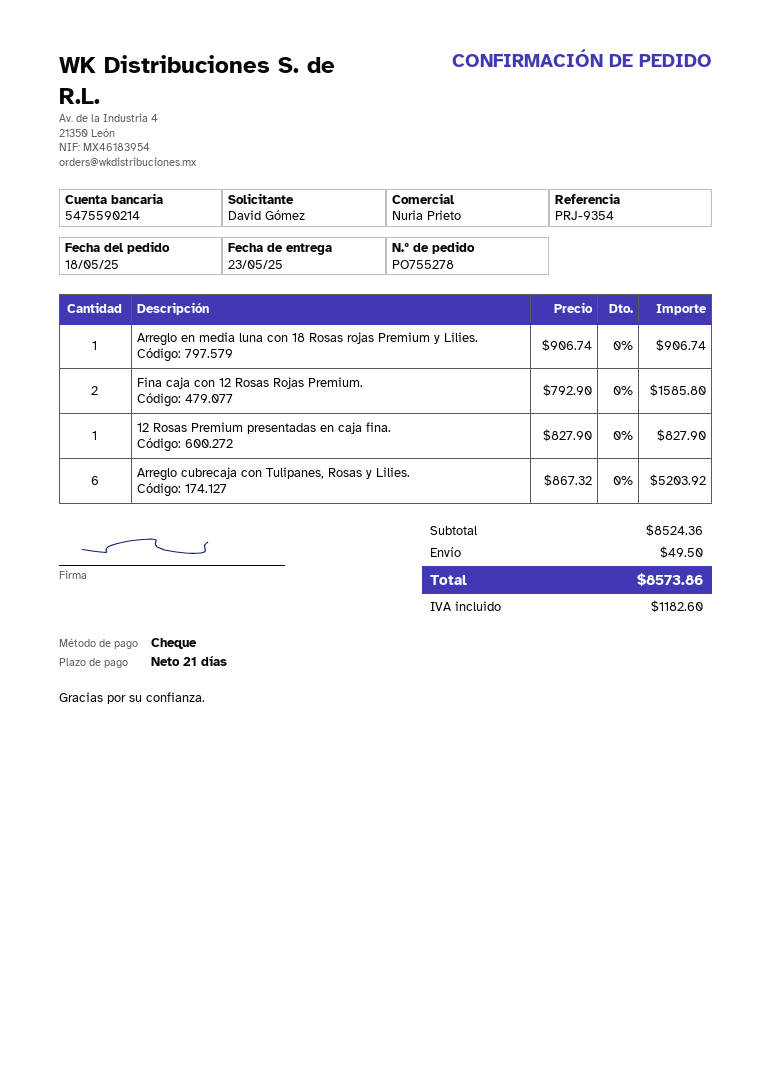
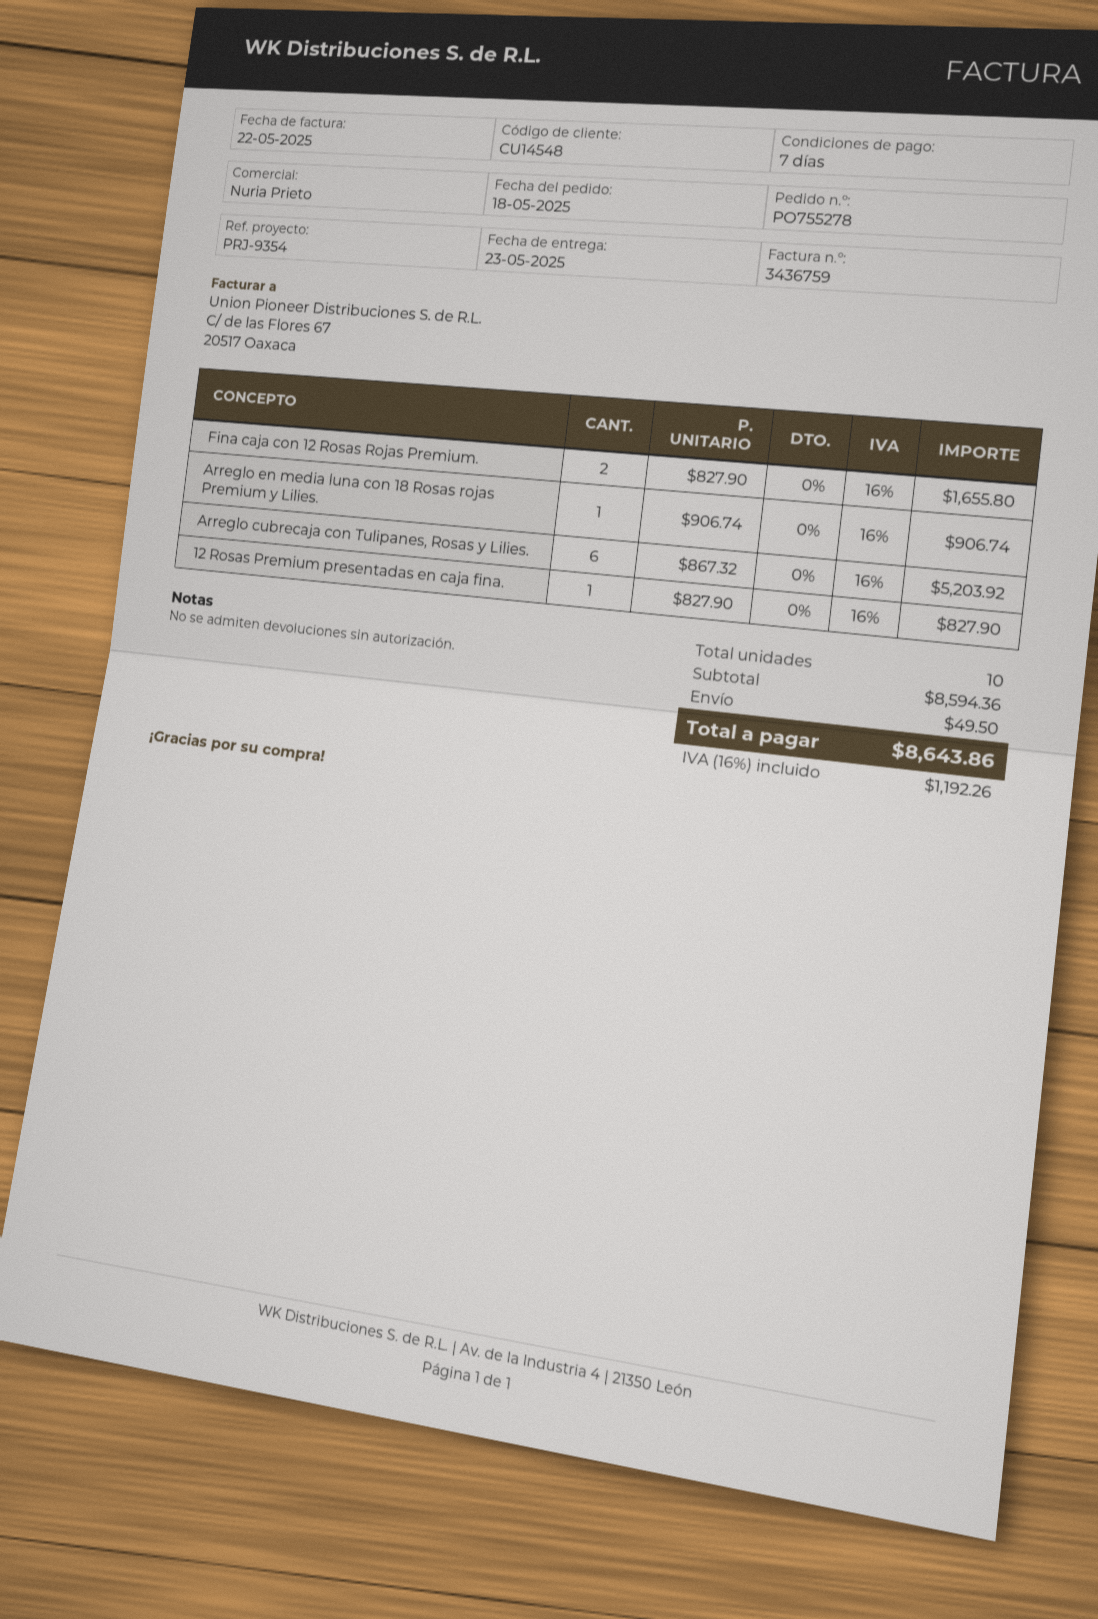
payment terms: 21 days -> 7 days
Fina caja con 12 Rosas Rojas Premium.: 2 x 792.90 = 1585.80 -> 2 x 827.90 = 1655.80
subtotal: 8524.36 -> 8594.36
tax: 1182.60 -> 1192.26
total: 8573.86 -> 8643.86

